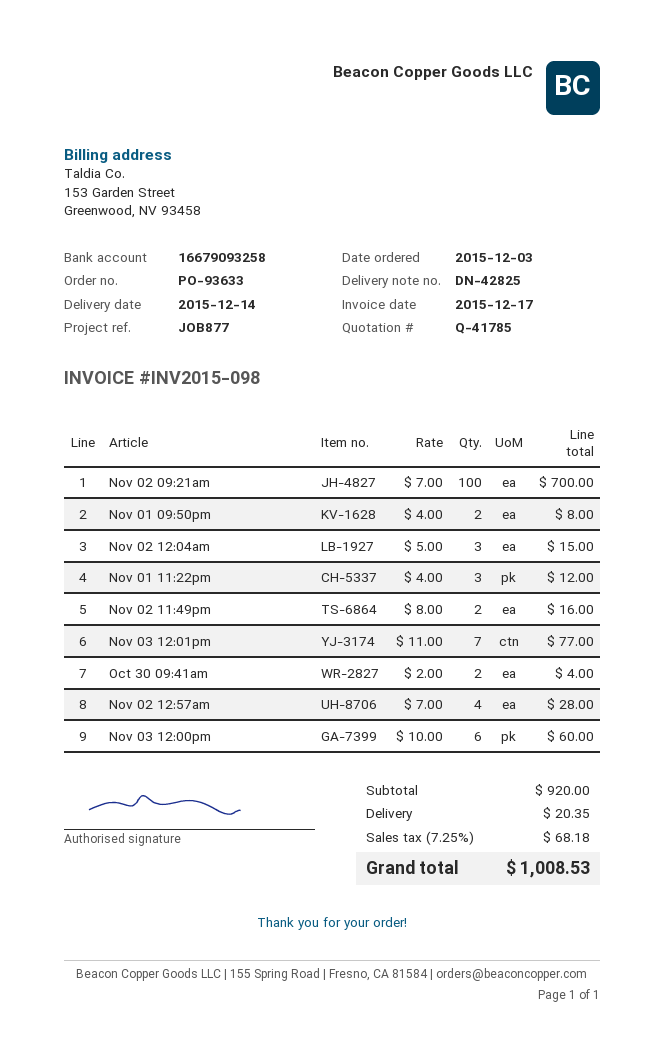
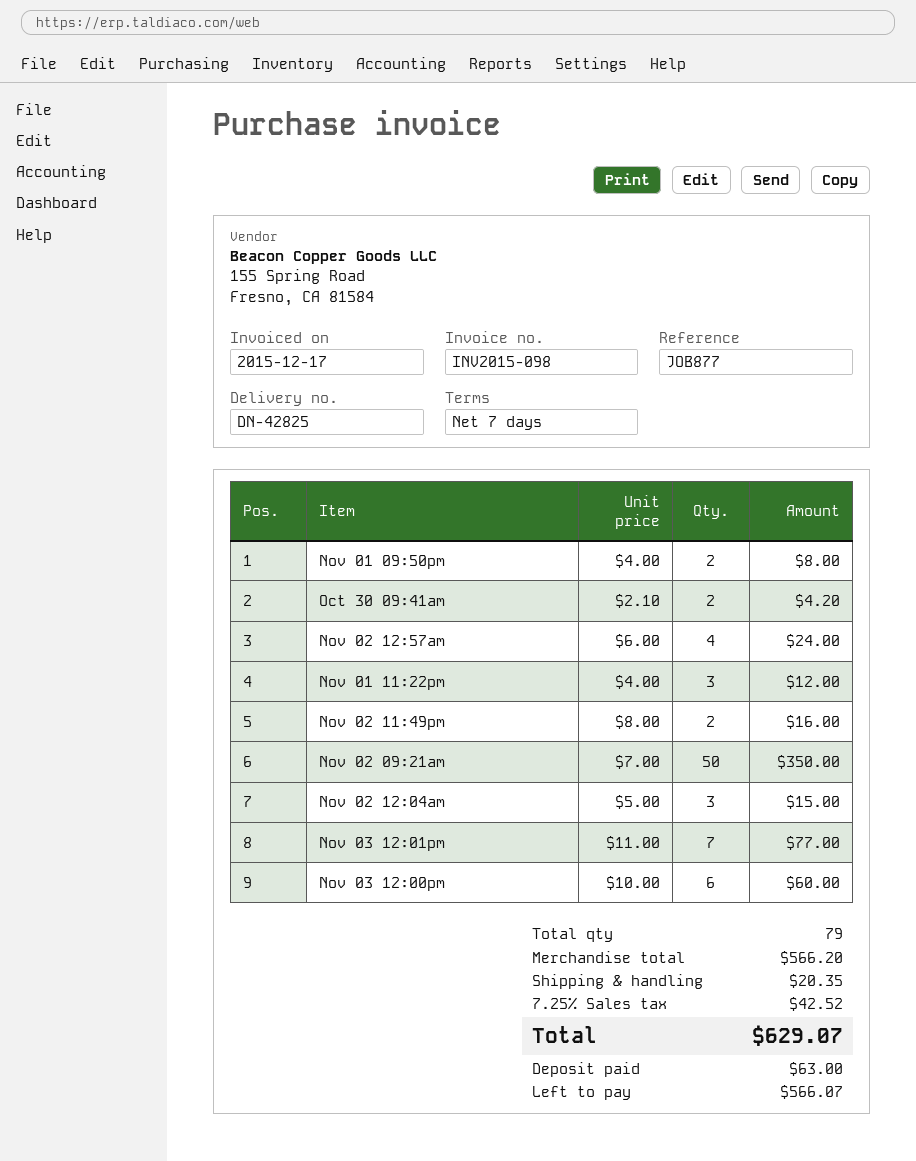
Nov 02 09:21am: 100 x 7.00 = 700.00 -> 50 x 7.00 = 350.00
Oct 30 09:41am: 2 x 2.00 = 4.00 -> 2 x 2.10 = 4.20
Nov 02 12:57am: 4 x 7.00 = 28.00 -> 4 x 6.00 = 24.00
subtotal: 920.00 -> 566.20
tax: 7.25% = 68.18 -> 7.25% = 42.52
total: 1008.53 -> 629.07

